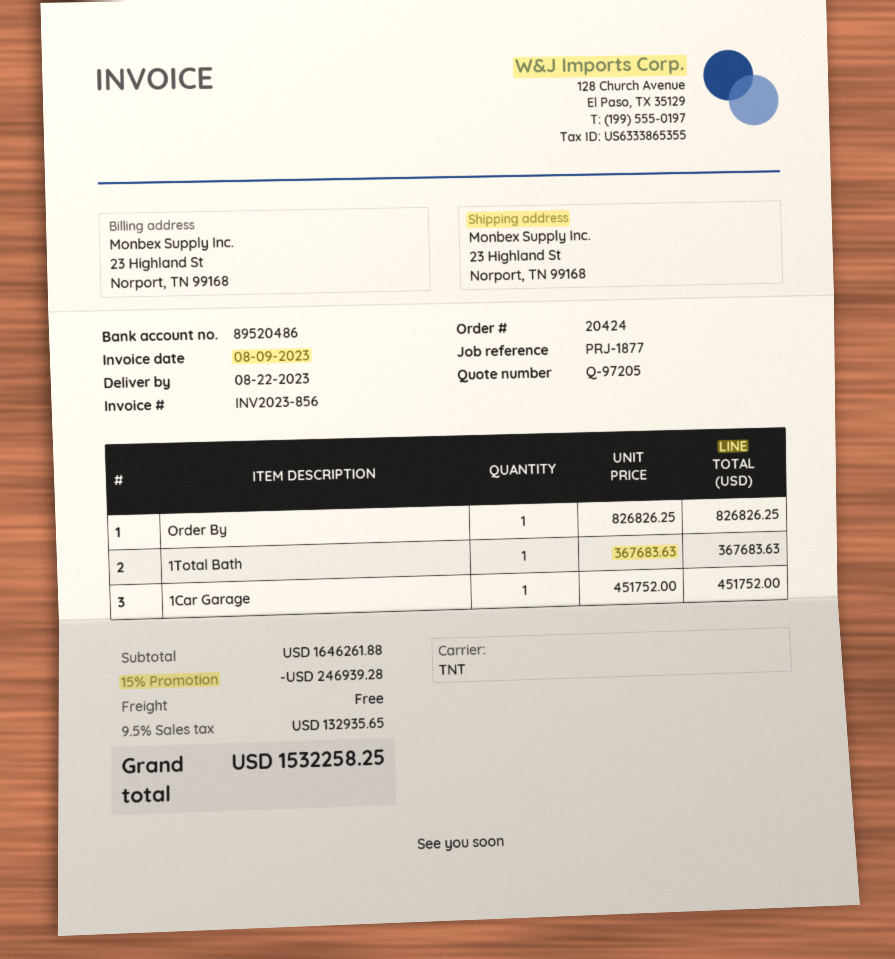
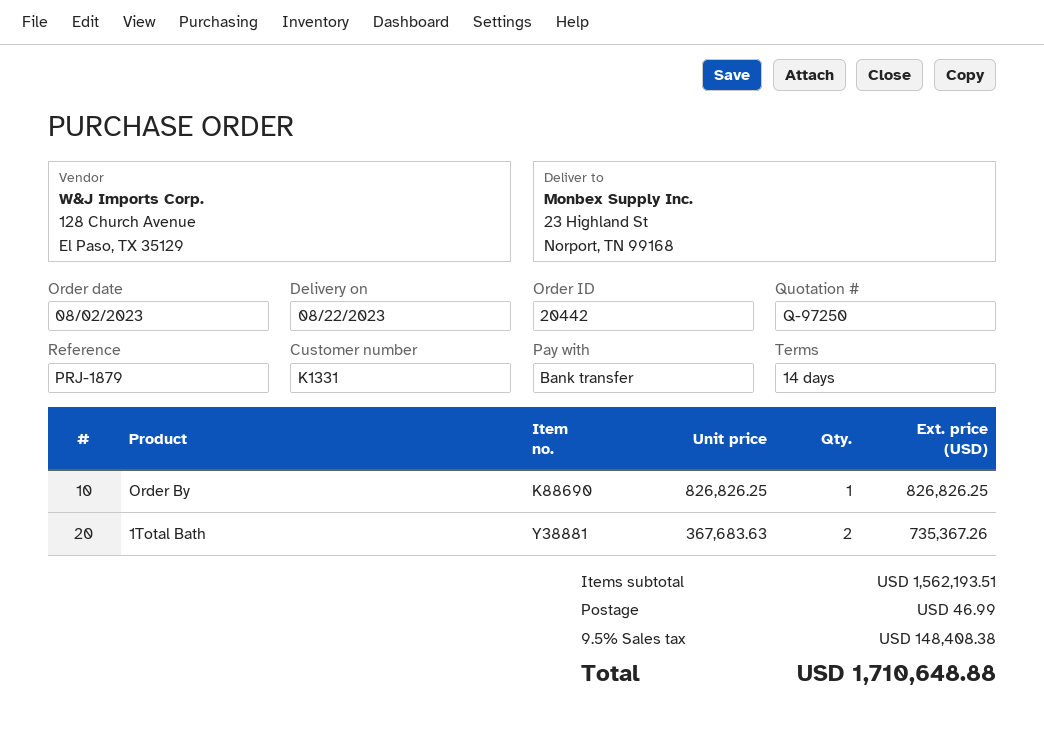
quote number: Q-97205 -> Q-97250
order number: 20424 -> 20442
reference: PRJ-1877 -> PRJ-1879
1Total Bath: 1 x 367683.63 = 367683.63 -> 2 x 367683.63 = 735367.26
1Car Garage: 1 x 451752.00 = 451752.00 -> none
subtotal: 1646261.88 -> 1562193.51
discount: 15% = 246939.28 -> none
shipping: 0.00 -> 46.99
tax: 9.5% = 132935.65 -> 9.5% = 148408.38
total: 1532258.25 -> 1710648.88

